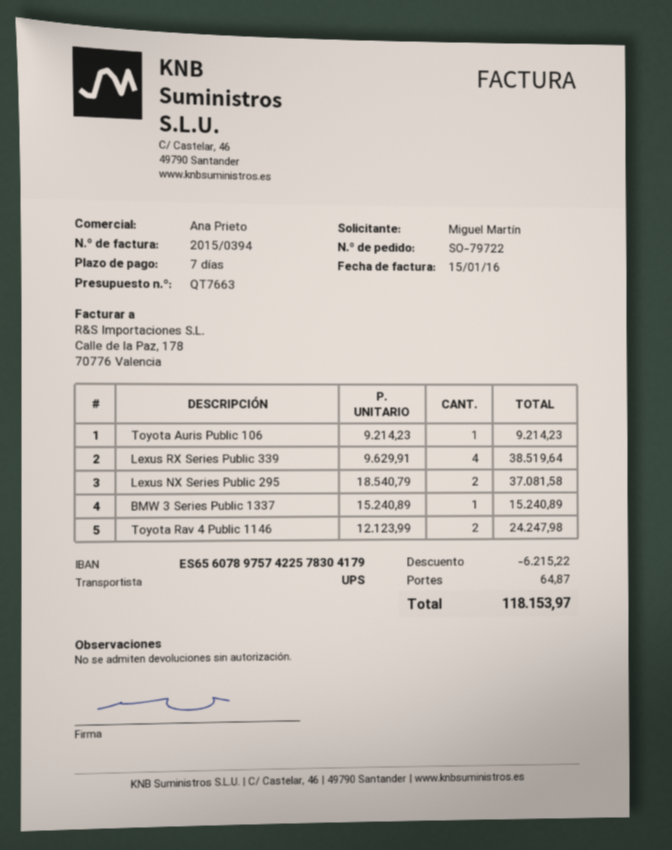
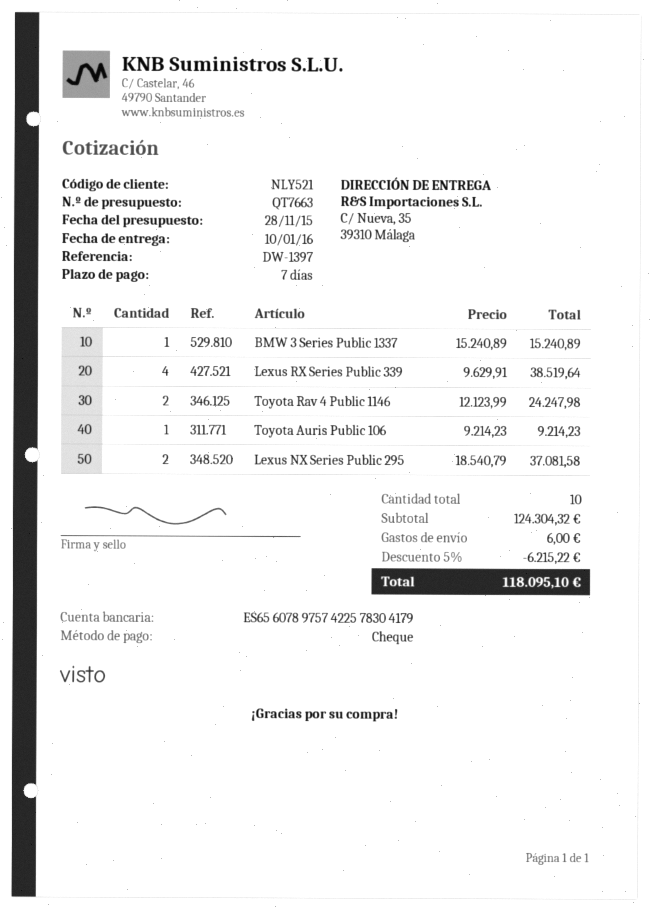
shipping: 64.87 -> 6.00
total: 118153.97 -> 118095.10

